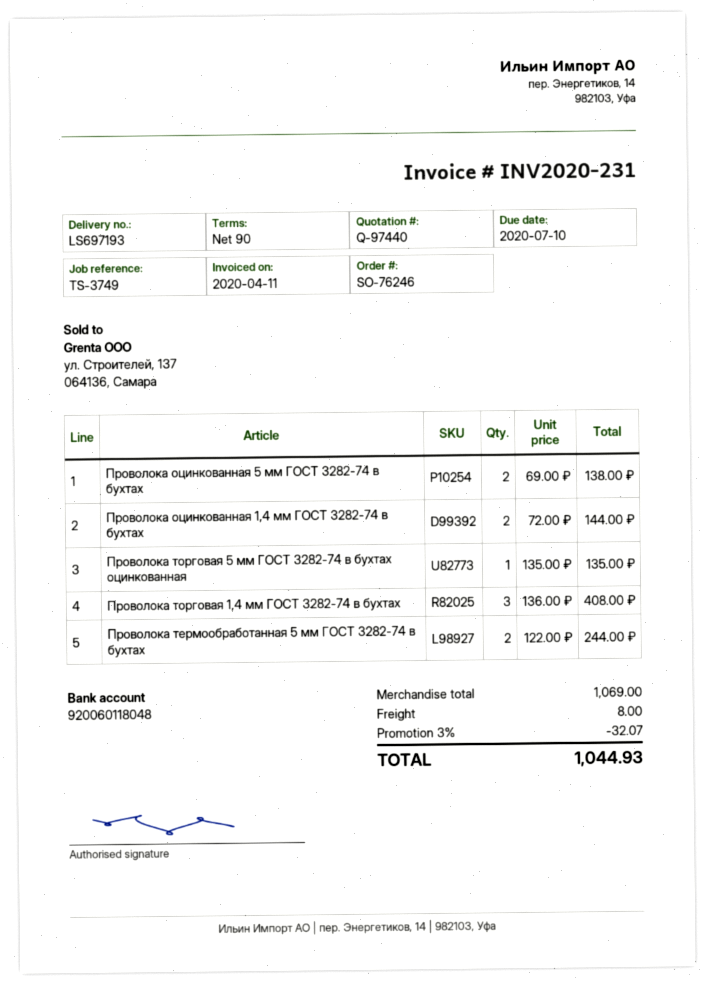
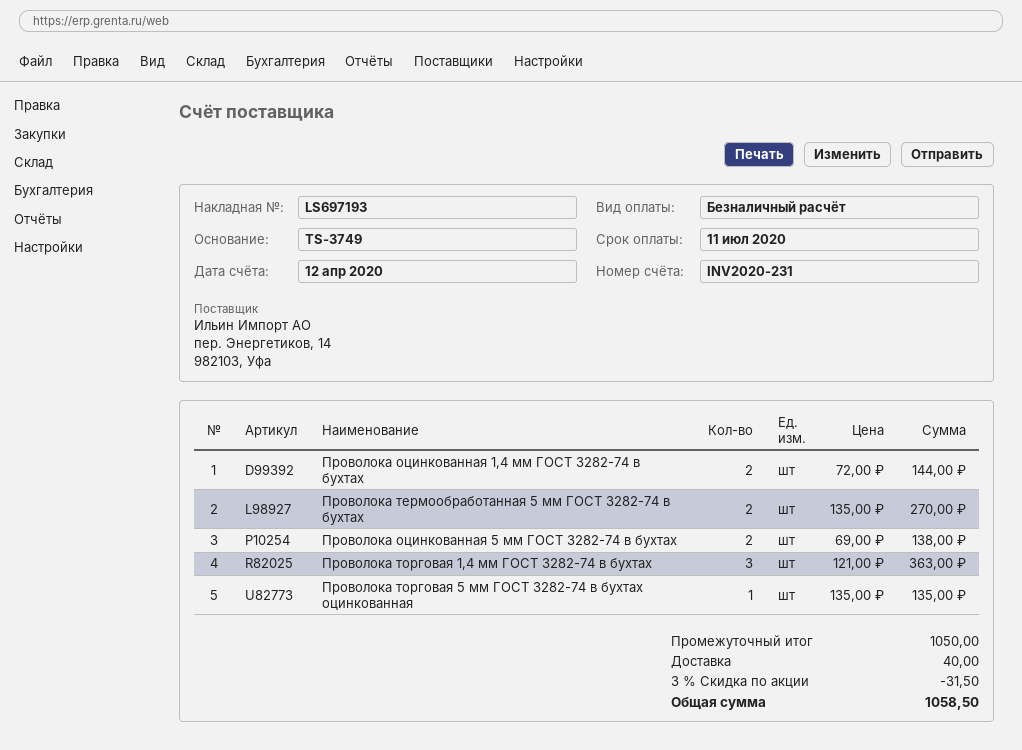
invoice date: 2020-04-11 -> 2020-04-12
due date: 2020-07-10 -> 2020-07-11
Проволока торговая 1,4 мм ГОСТ 3282-74 в бухтах: 3 x 136.00 = 408.00 -> 3 x 121.00 = 363.00
Проволока термообработанная 5 мм ГОСТ 3282-74 в бухтах: 2 x 122.00 = 244.00 -> 2 x 135.00 = 270.00
subtotal: 1069.00 -> 1050.00
discount: 3% = 32.07 -> 3% = 31.50
shipping: 8.00 -> 40.00
total: 1044.93 -> 1058.50

